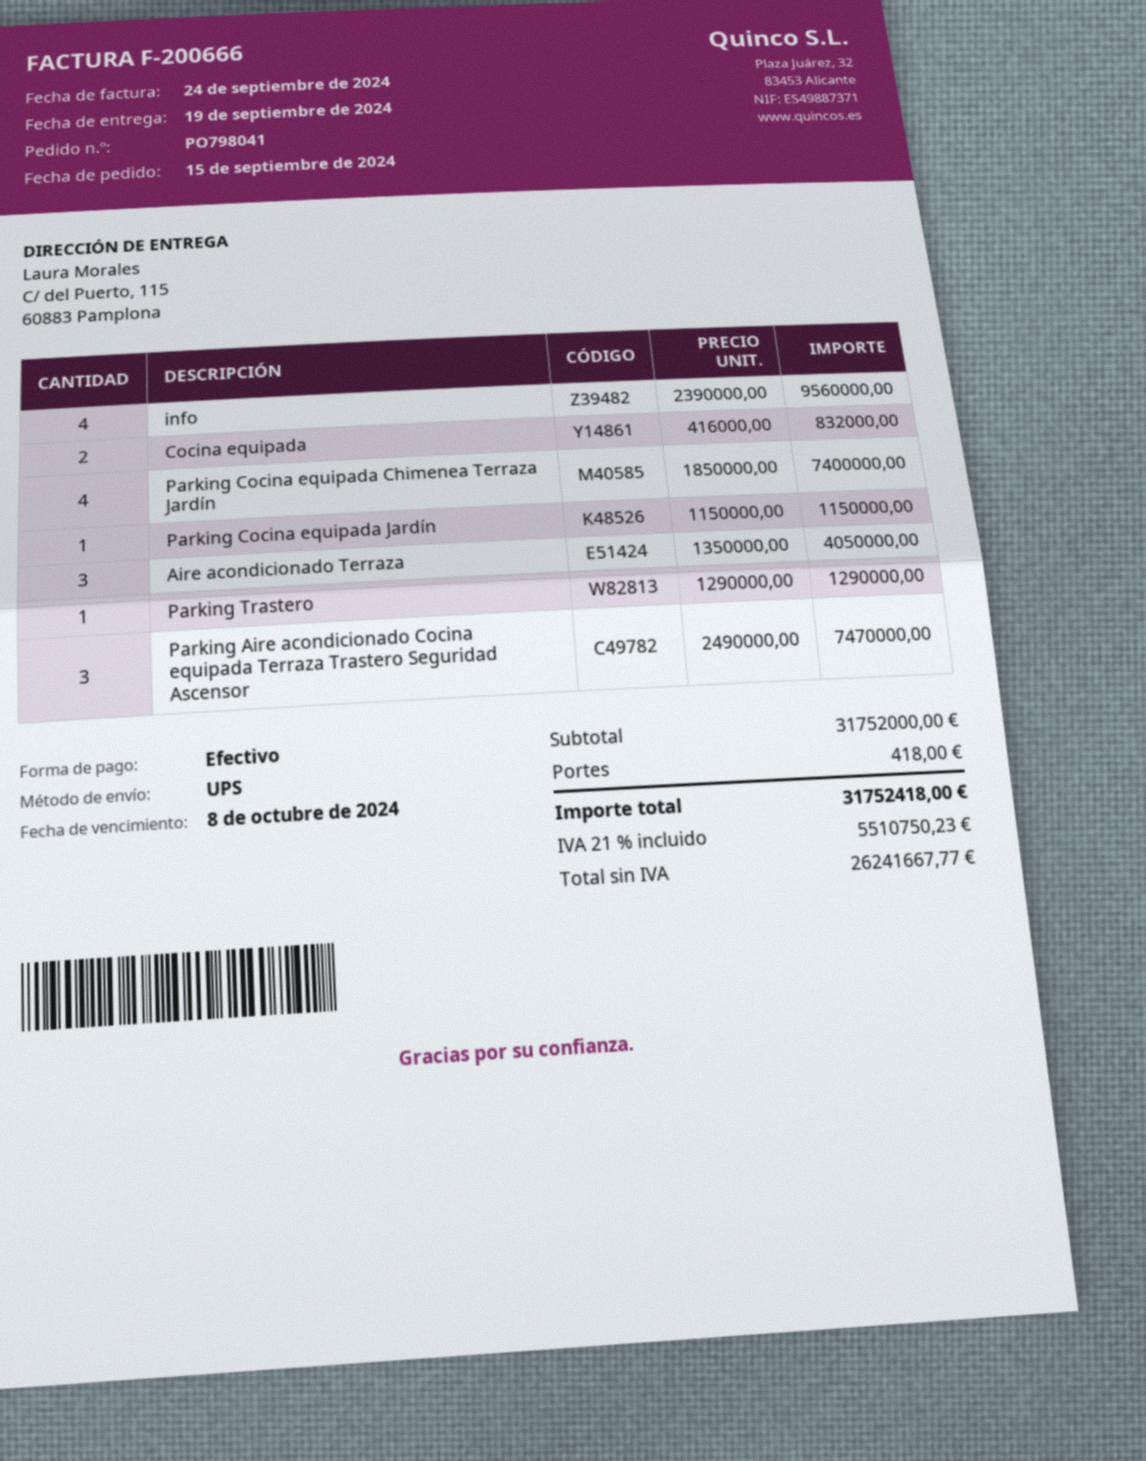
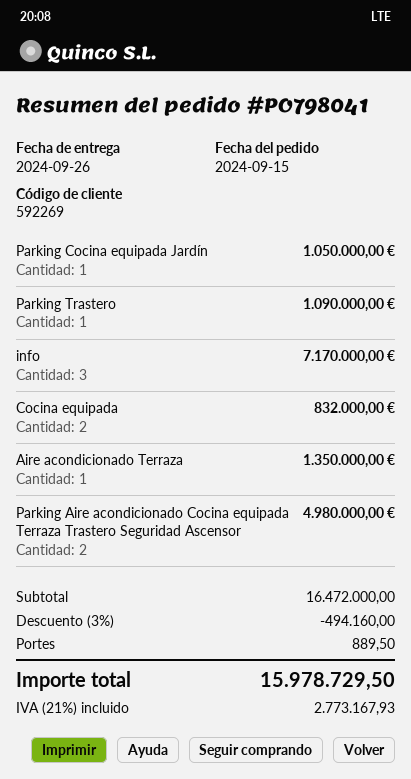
delivery date: 2024-09-19 -> 2024-09-26
info: 4 for 9560000.00 -> 3 for 7170000.00
Parking Cocina equipada Chimenea Terraza Jardín: 4 for 7400000.00 -> none
Parking Cocina equipada Jardín: 1 for 1150000.00 -> 1 for 1050000.00
Aire acondicionado Terraza: 3 for 4050000.00 -> 1 for 1350000.00
Parking Trastero: 1 for 1290000.00 -> 1 for 1090000.00
Parking Aire acondicionado Cocina equipada Terraza Trastero Seguridad Ascensor: 3 for 7470000.00 -> 2 for 4980000.00
subtotal: 31752000.00 -> 16472000.00
discount: none -> 3% = 494160.00
shipping: 418.00 -> 889.50
tax: 21% = 5510750.23 -> 21% = 2773167.93
total: 31752418.00 -> 15978729.50

